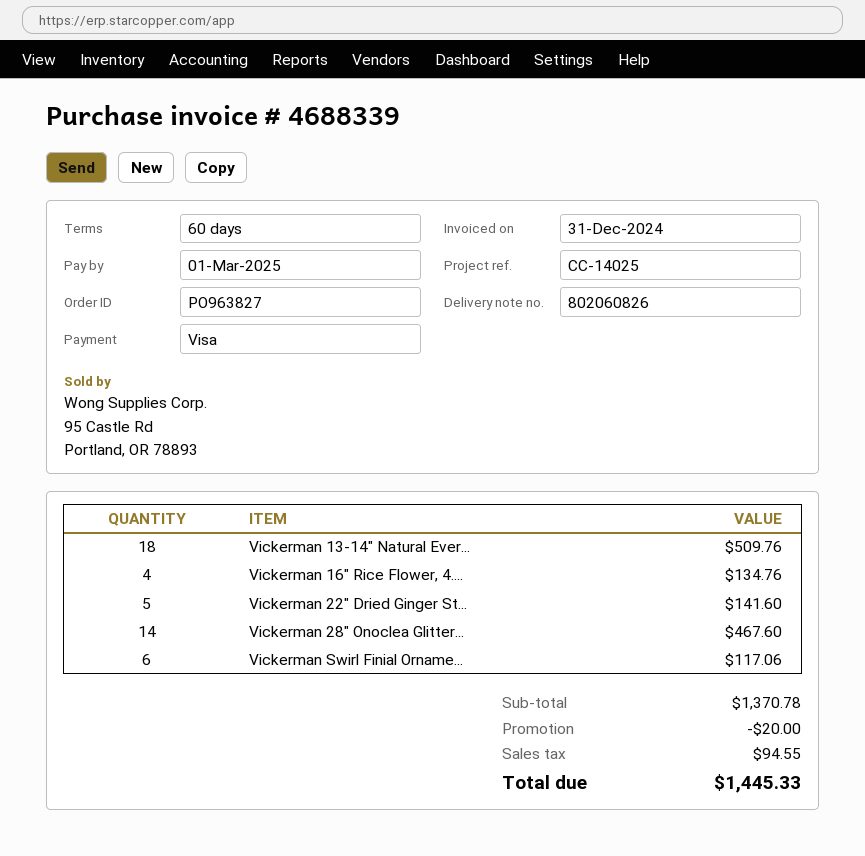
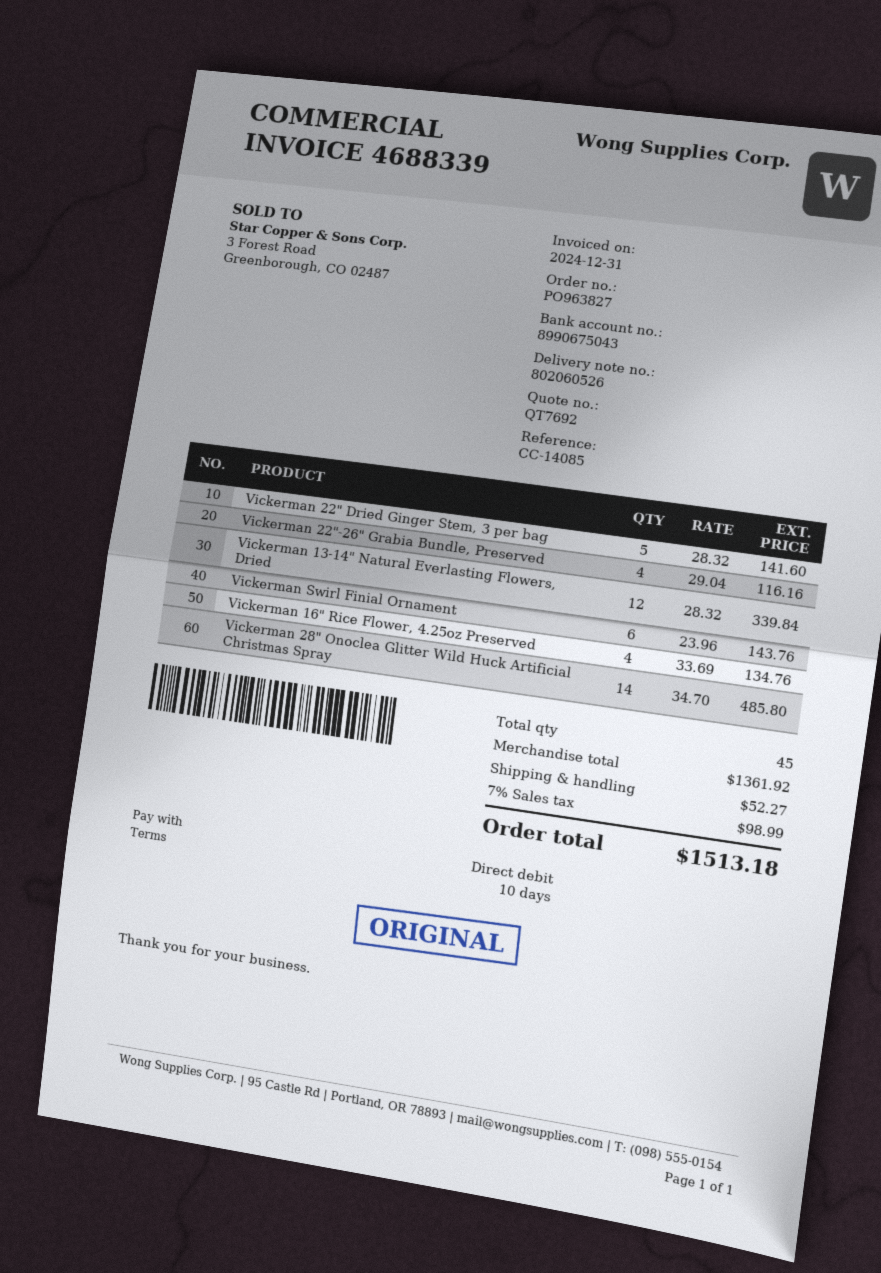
delivery note number: 802060826 -> 802060526
payment terms: 60 days -> 10 days
reference: CC-14025 -> CC-14085
payment method: Visa -> direct debit
Vickerman 13-14" Natural Ever...: 18 for 509.76 -> 12 for 339.84
Vickerman 28" Onoclea Glitter...: 14 for 467.60 -> 14 for 485.80
Vickerman Swirl Finial Orname...: 6 for 117.06 -> 6 for 143.76
Vickerman 22"-26" Grabia Bundle, Preserved: none -> 4 for 116.16
subtotal: 1370.78 -> 1361.92
discount: 20.00 -> none
shipping: none -> 52.27
tax: 94.55 -> 98.99
total: 1445.33 -> 1513.18

